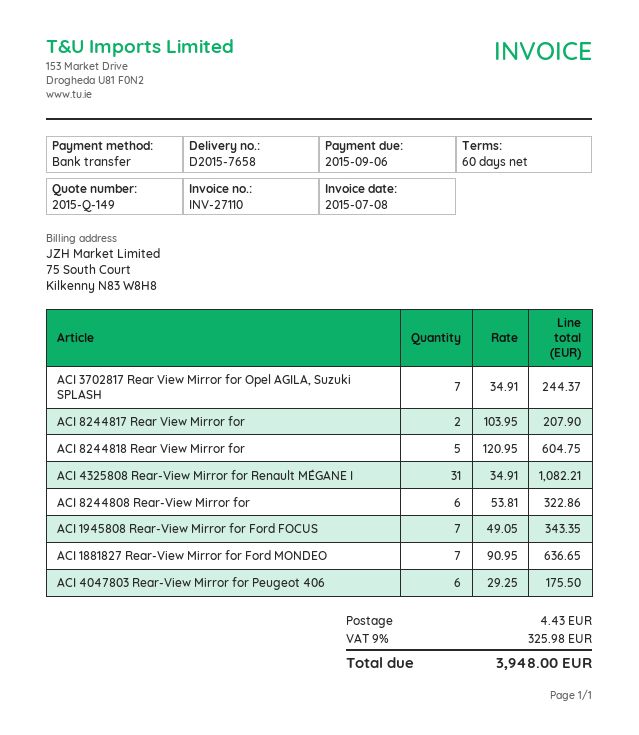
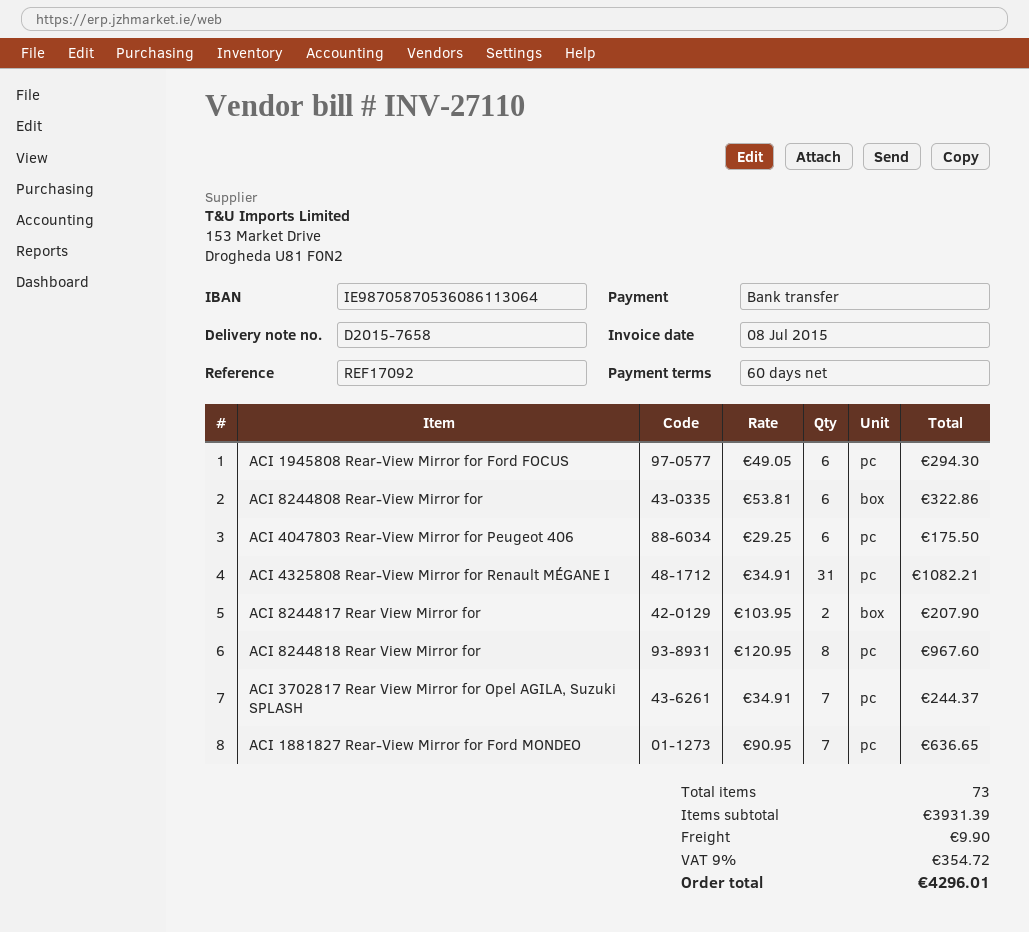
ACI 8244818 Rear View Mirror for: 5 x 120.95 = 604.75 -> 8 x 120.95 = 967.60
ACI 1945808 Rear-View Mirror for Ford FOCUS: 7 x 49.05 = 343.35 -> 6 x 49.05 = 294.30
shipping: 4.43 -> 9.90
tax: 9% = 325.98 -> 9% = 354.72
total: 3948.00 -> 4296.01

